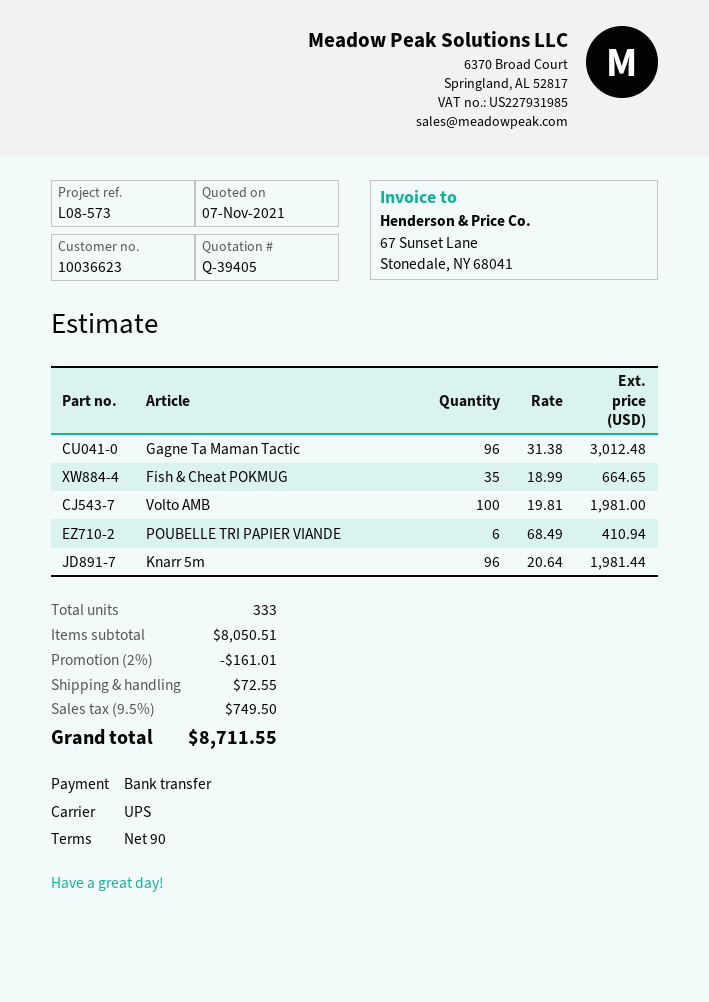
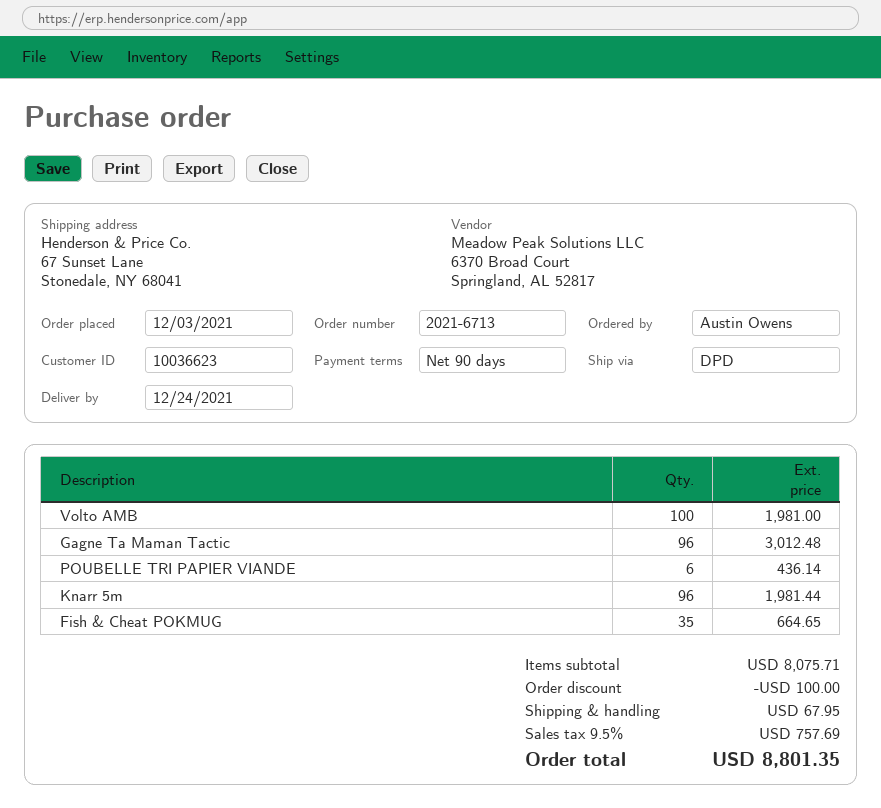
shipping method: UPS -> DPD
POUBELLE TRI PAPIER VIANDE: 6 for 410.94 -> 6 for 436.14
subtotal: 8050.51 -> 8075.71
discount: 161.01 -> 100.00
shipping: 72.55 -> 67.95
tax: 9.5% = 749.50 -> 9.5% = 757.69
total: 8711.55 -> 8801.35

